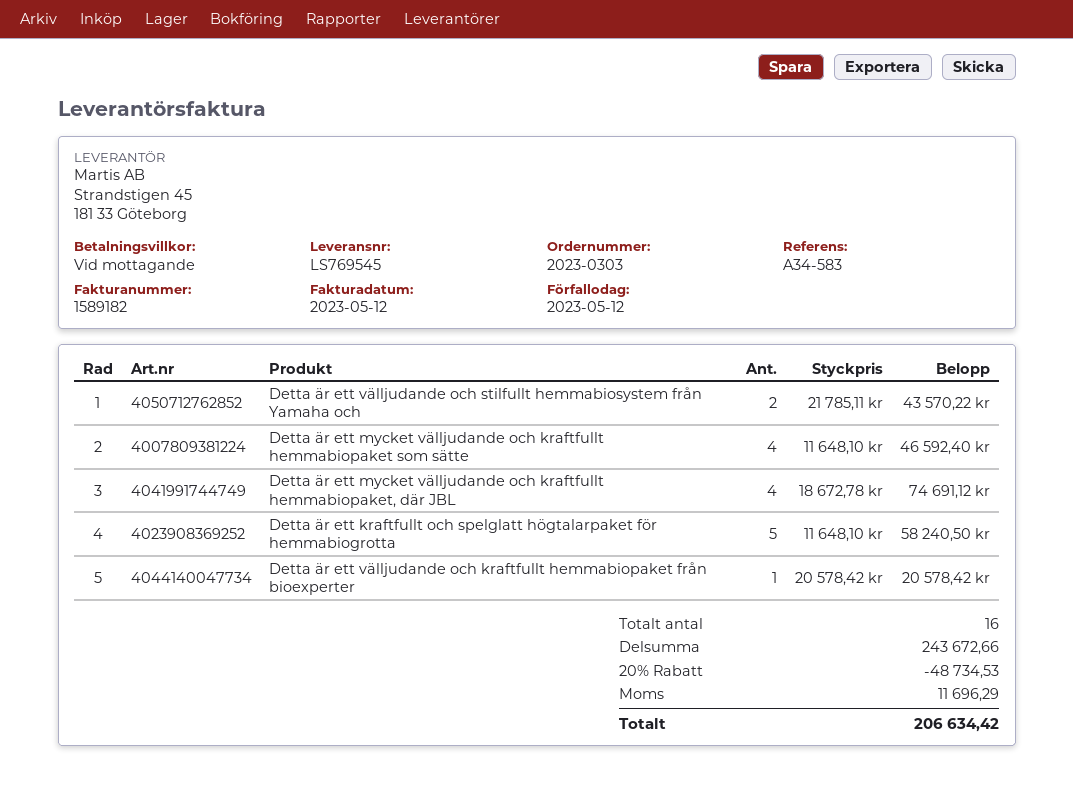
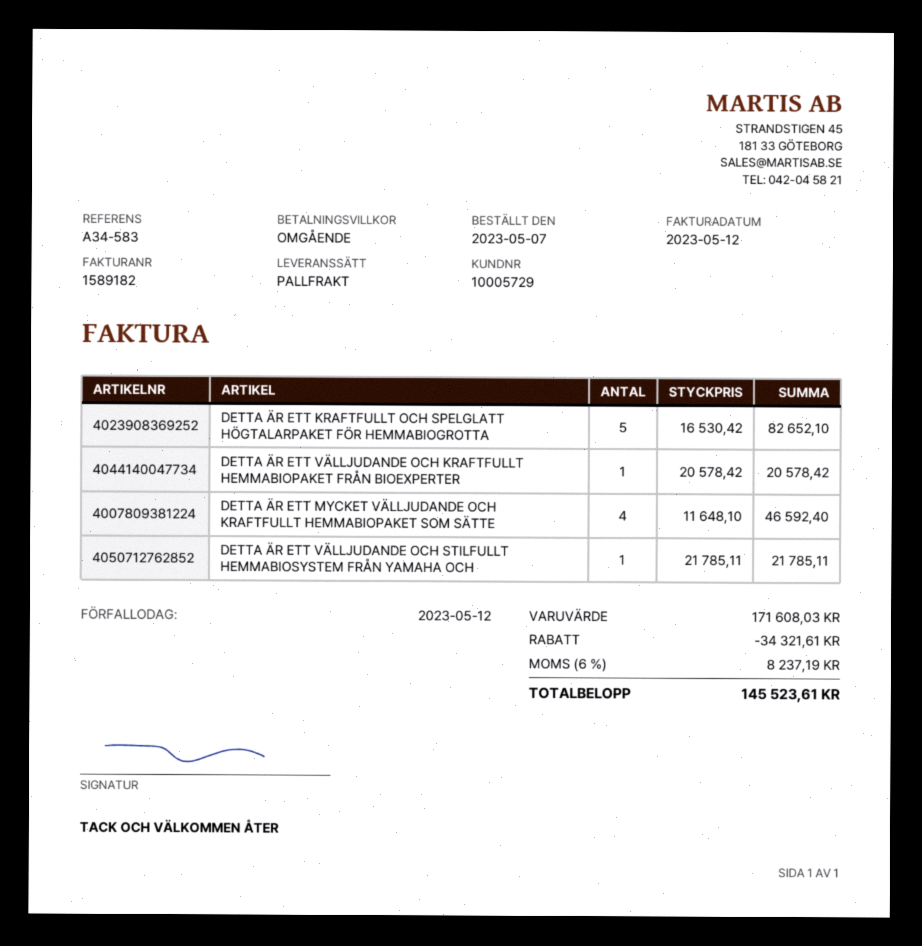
Detta är ett välljudande och stilfullt hemmabiosystem från Yamaha och: 2 x 21785.11 = 43570.22 -> 1 x 21785.11 = 21785.11
Detta är ett mycket välljudande och kraftfullt hemmabiopaket, där JBL: 4 x 18672.78 = 74691.12 -> none
Detta är ett kraftfullt och spelglatt högtalarpaket för hemmabiogrotta: 5 x 11648.10 = 58240.50 -> 5 x 16530.42 = 82652.10
subtotal: 243672.66 -> 171608.03
discount: 48734.53 -> 34321.61
tax: 11696.29 -> 8237.19
total: 206634.42 -> 145523.61

